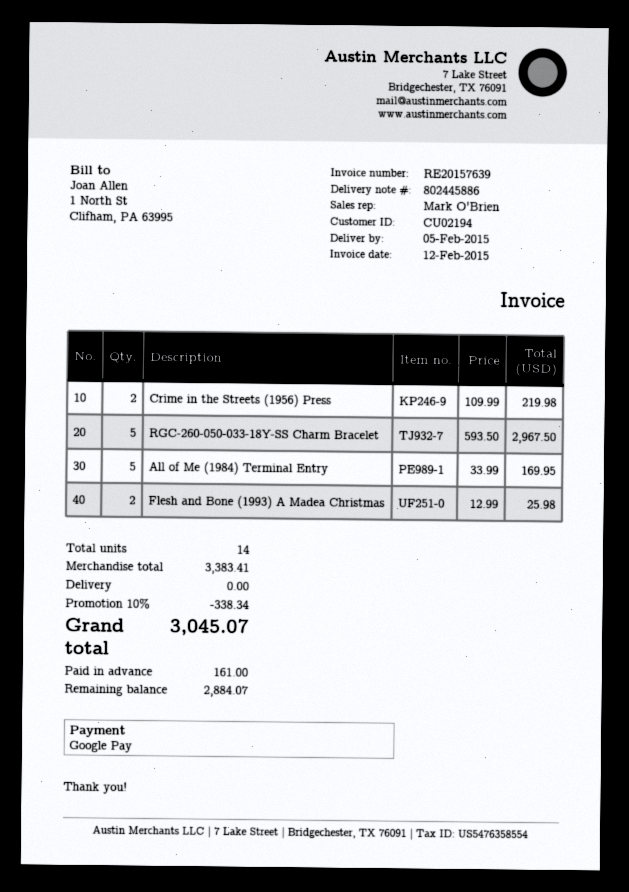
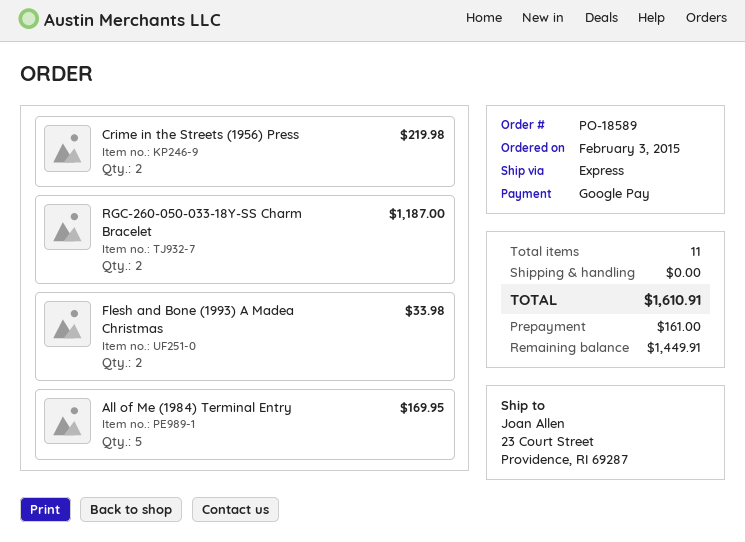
RGC-260-050-033-18Y-SS Charm Bracelet: 5 for 2967.50 -> 2 for 1187.00
Flesh and Bone (1993) A Madea Christmas: 2 for 25.98 -> 2 for 33.98
total quantity: 14 -> 11
discount: 10% = 338.34 -> none
total: 3045.07 -> 1610.91
balance: 2884.07 -> 1449.91

